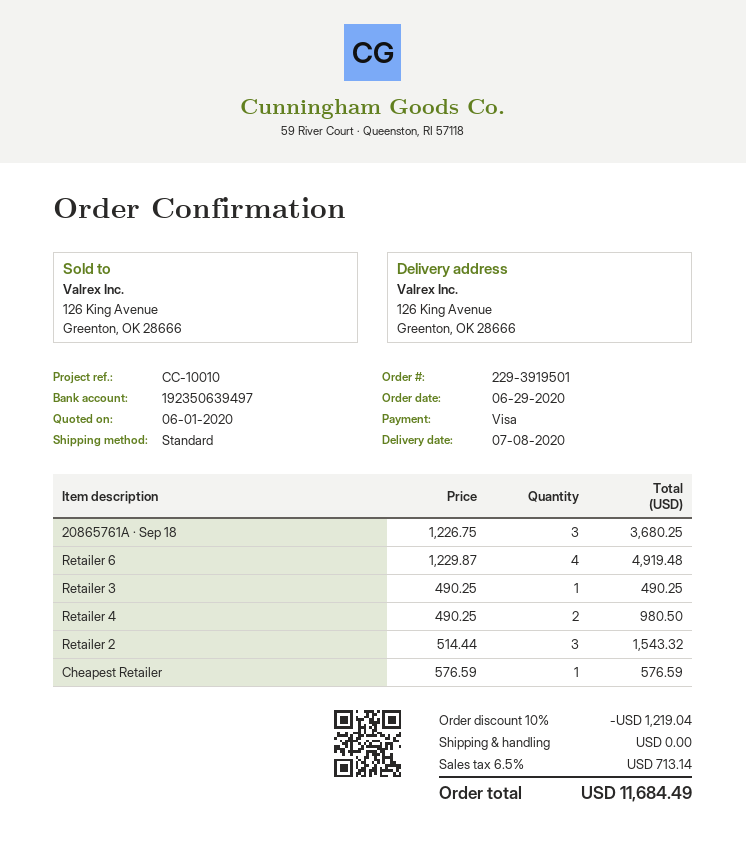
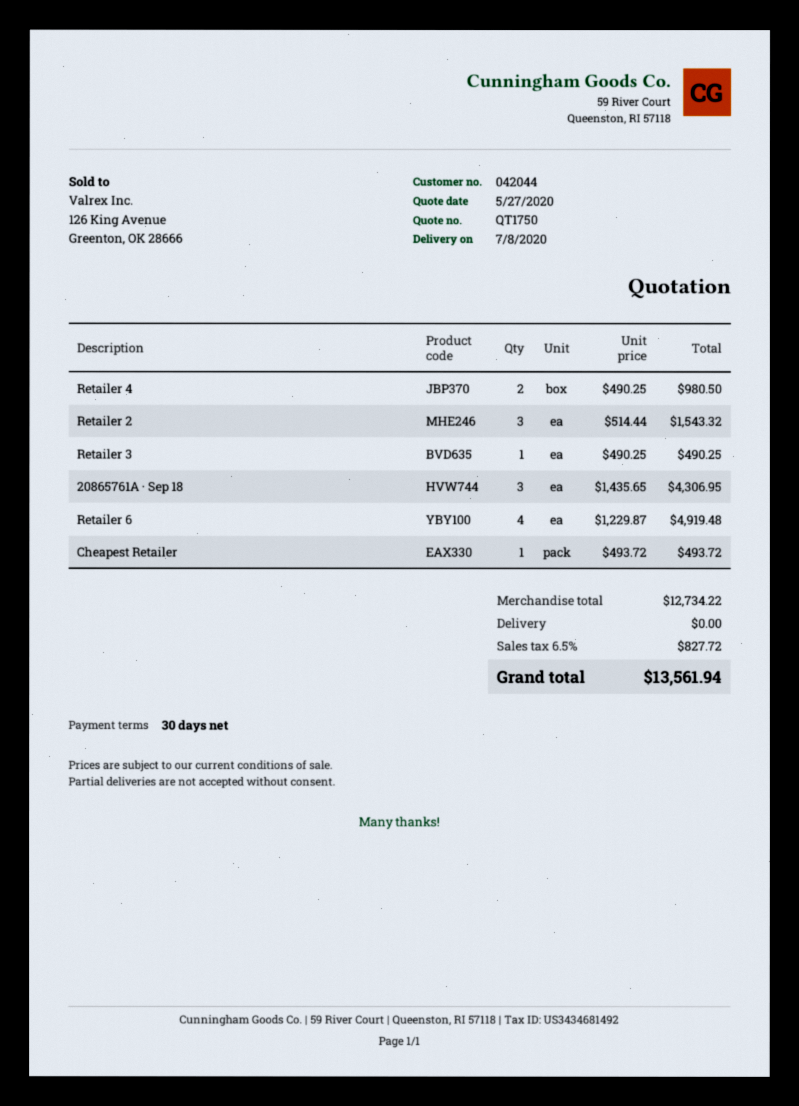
quote date: 2020-06-01 -> 2020-05-27
20865761A · Sep 18: 3 x 1226.75 = 3680.25 -> 3 x 1435.65 = 4306.95
Cheapest Retailer: 1 x 576.59 = 576.59 -> 1 x 493.72 = 493.72
discount: 10% = 1219.04 -> none
tax: 6.5% = 713.14 -> 6.5% = 827.72
total: 11684.49 -> 13561.94

